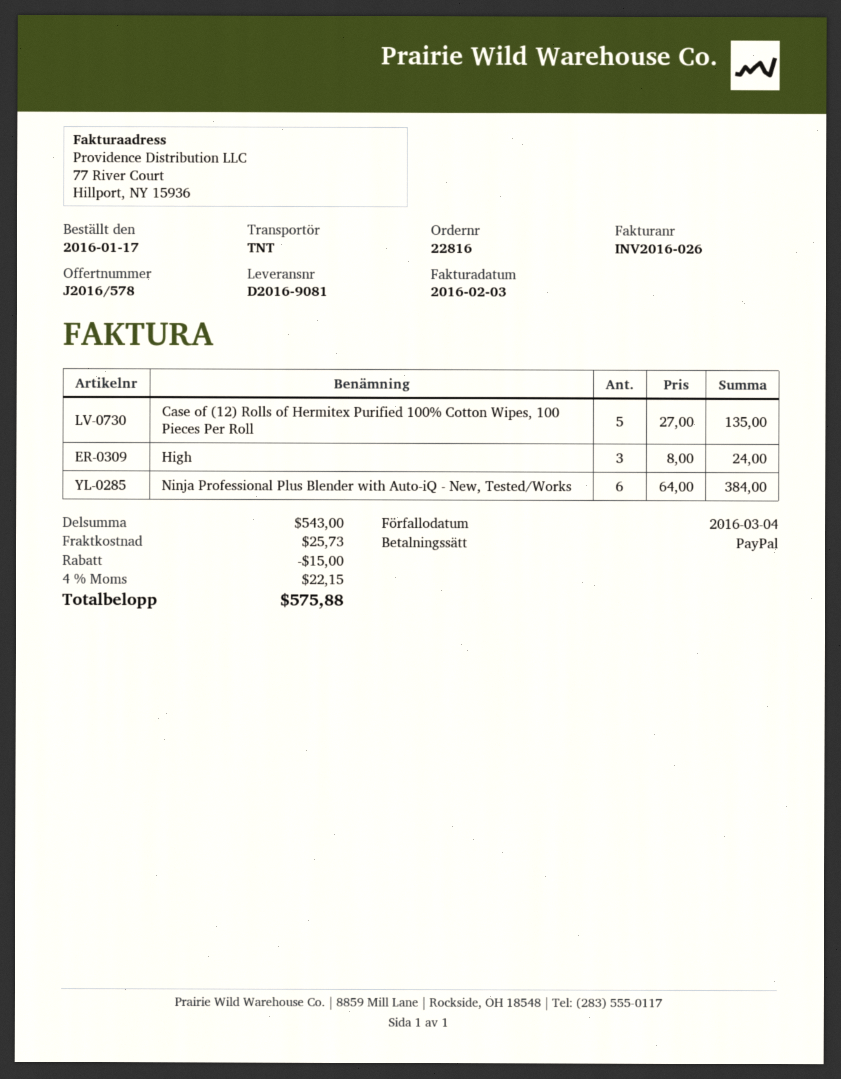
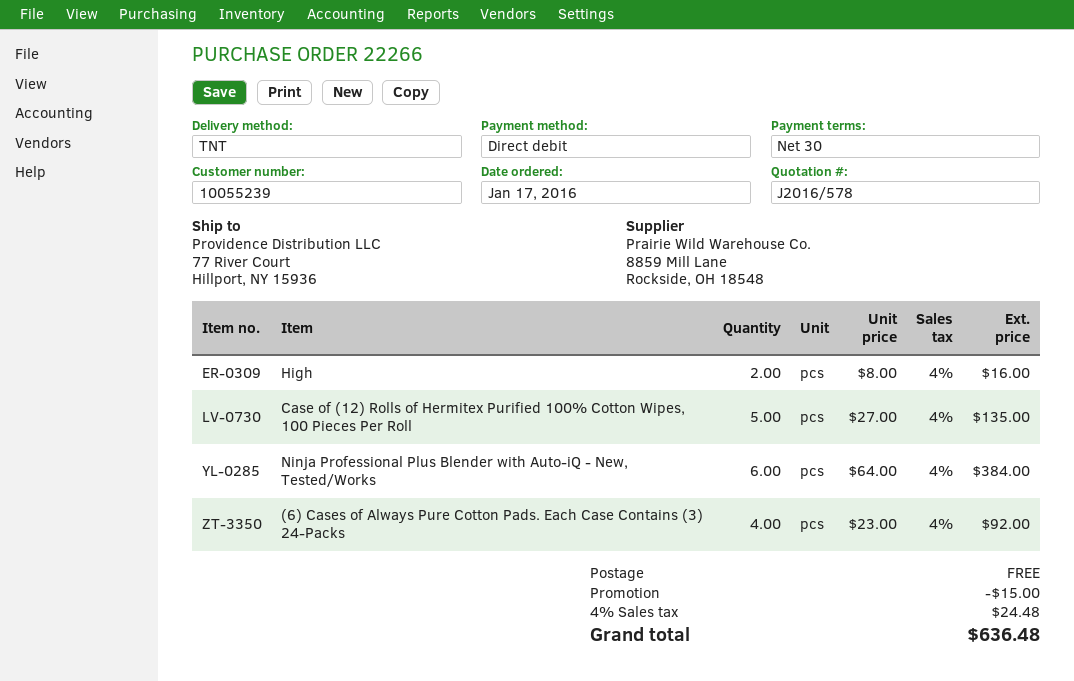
order number: 22816 -> 22266
payment method: PayPal -> direct debit
High: 3 x 8.00 = 24.00 -> 2 x 8.00 = 16.00
(6) Cases of Always Pure Cotton Pads. Each Case Contains (3) 24-Packs: none -> 4 x 23.00 = 92.00
shipping: 25.73 -> 0.00
tax: 4% = 22.15 -> 4% = 24.48
total: 575.88 -> 636.48

